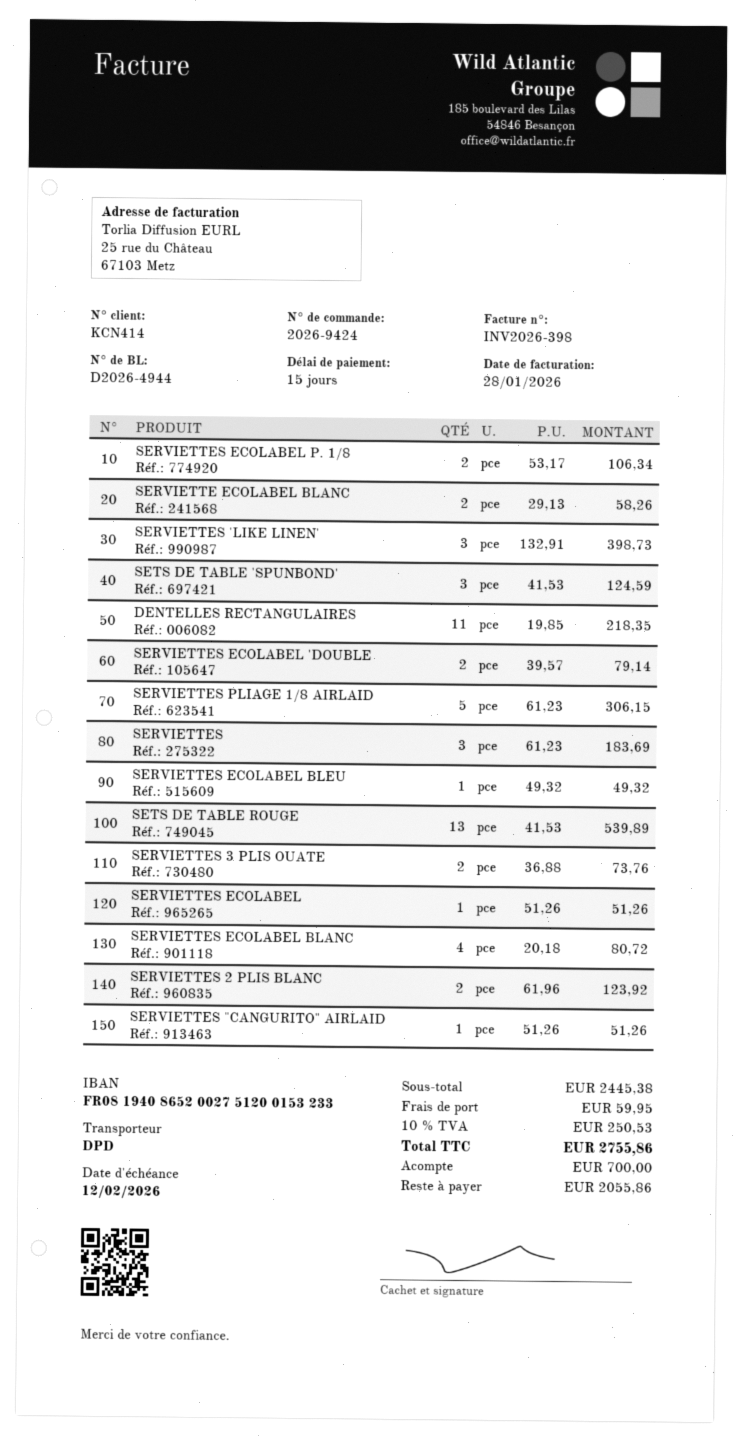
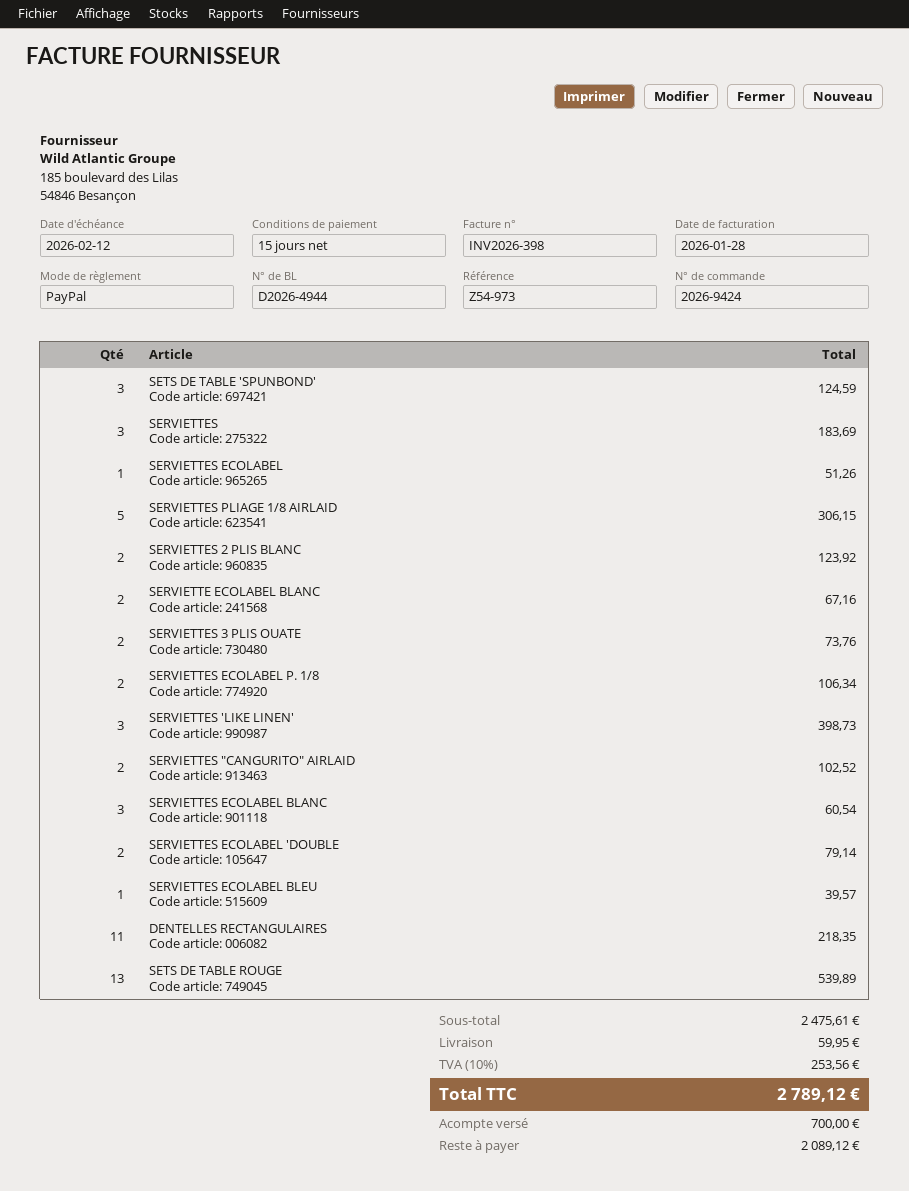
SERVIETTE ECOLABEL BLANC: 2 for 58.26 -> 2 for 67.16
SERVIETTES ECOLABEL BLEU: 1 for 49.32 -> 1 for 39.57
SERVIETTES ECOLABEL BLANC: 4 for 80.72 -> 3 for 60.54
SERVIETTES "CANGURITO" AIRLAID: 1 for 51.26 -> 2 for 102.52
subtotal: 2445.38 -> 2475.61
tax: 10% = 250.53 -> 10% = 253.56
total: 2755.86 -> 2789.12
balance: 2055.86 -> 2089.12

